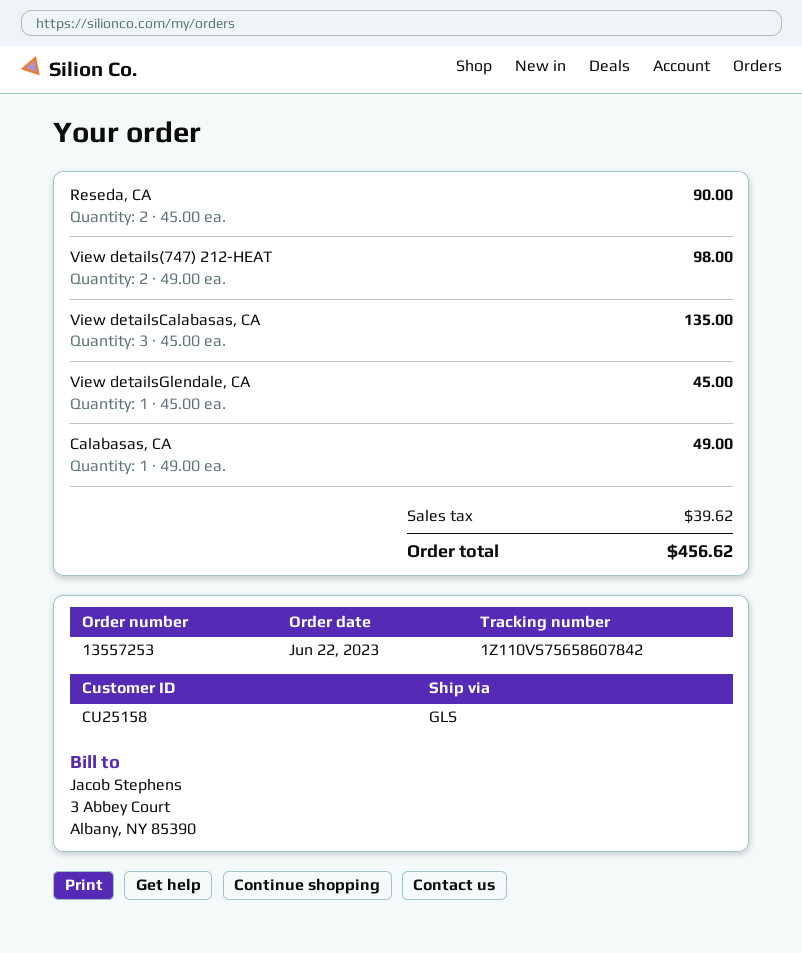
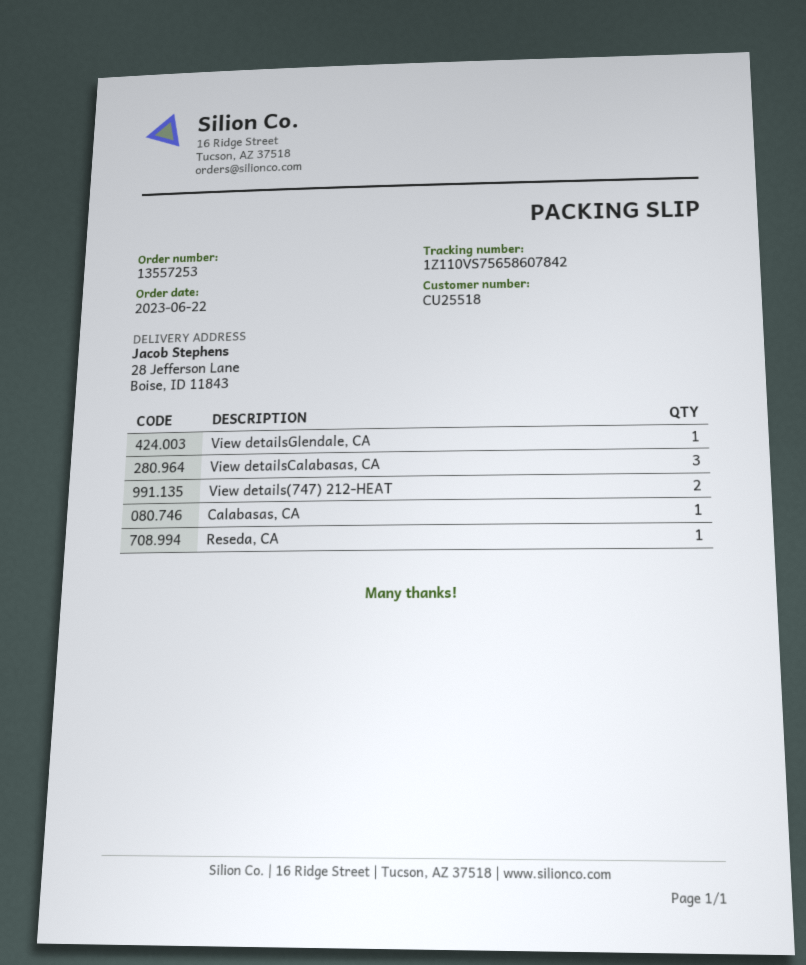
customer number: CU25158 -> CU25518
Reseda, CA: 2 -> 1

